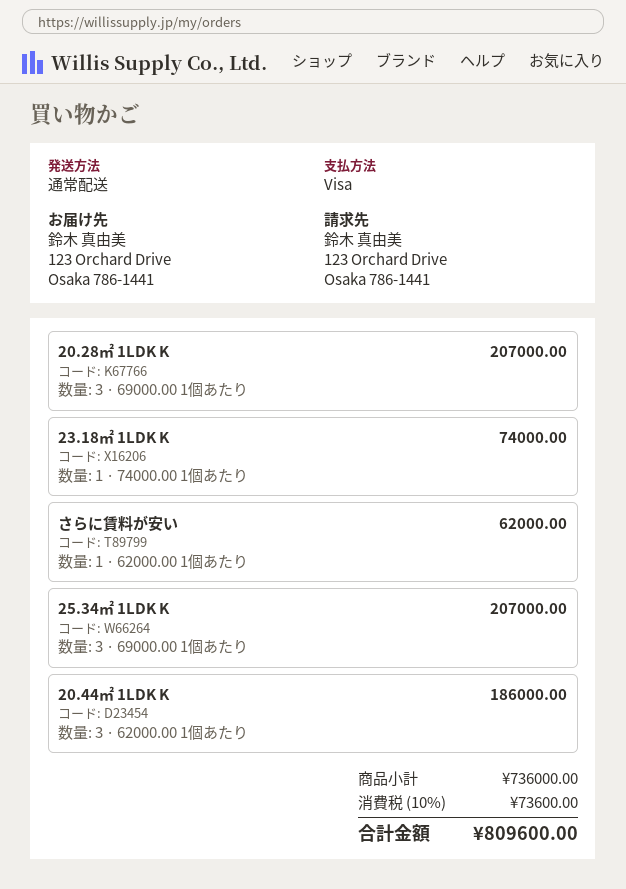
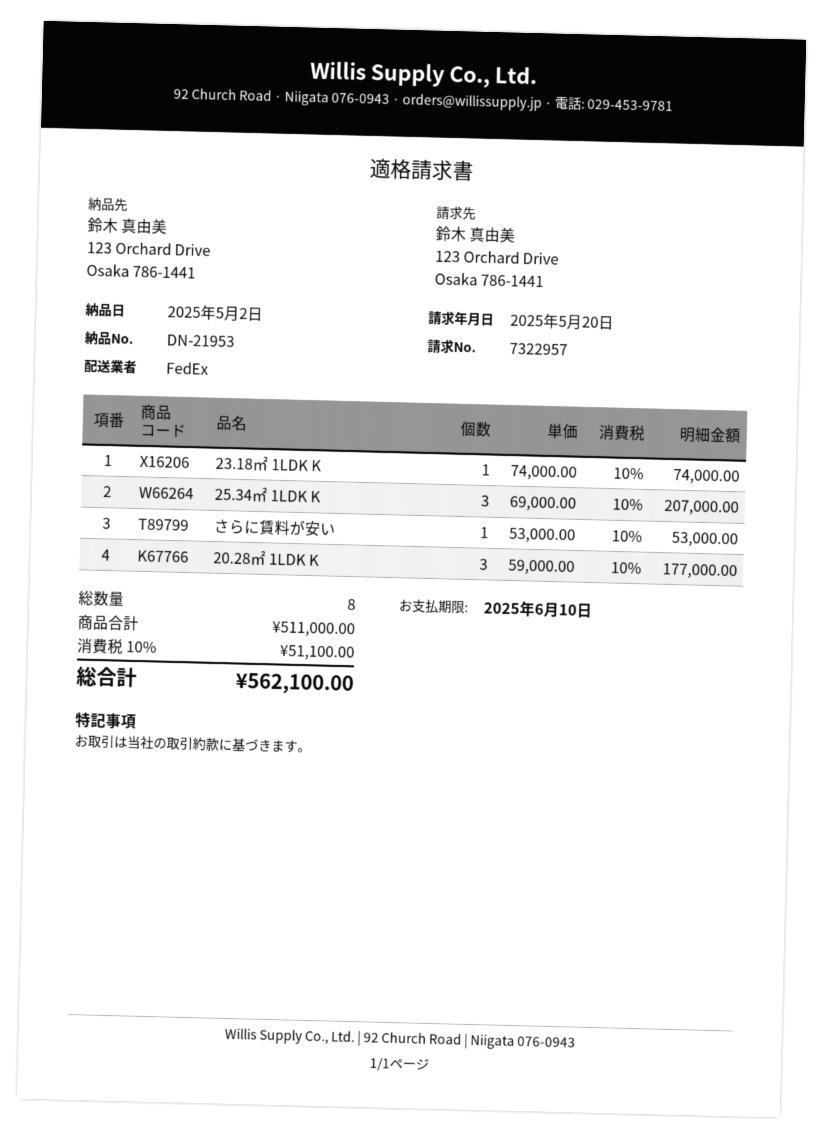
shipping method: standard -> FedEx
20.28㎡ 1LDK K: 3 x 69000.00 = 207000.00 -> 3 x 59000.00 = 177000.00
さらに賃料が安い: 1 x 62000.00 = 62000.00 -> 1 x 53000.00 = 53000.00
20.44㎡ 1LDK K: 3 x 62000.00 = 186000.00 -> none
subtotal: 736000.00 -> 511000.00
tax: 10% = 73600.00 -> 10% = 51100.00
total: 809600.00 -> 562100.00

